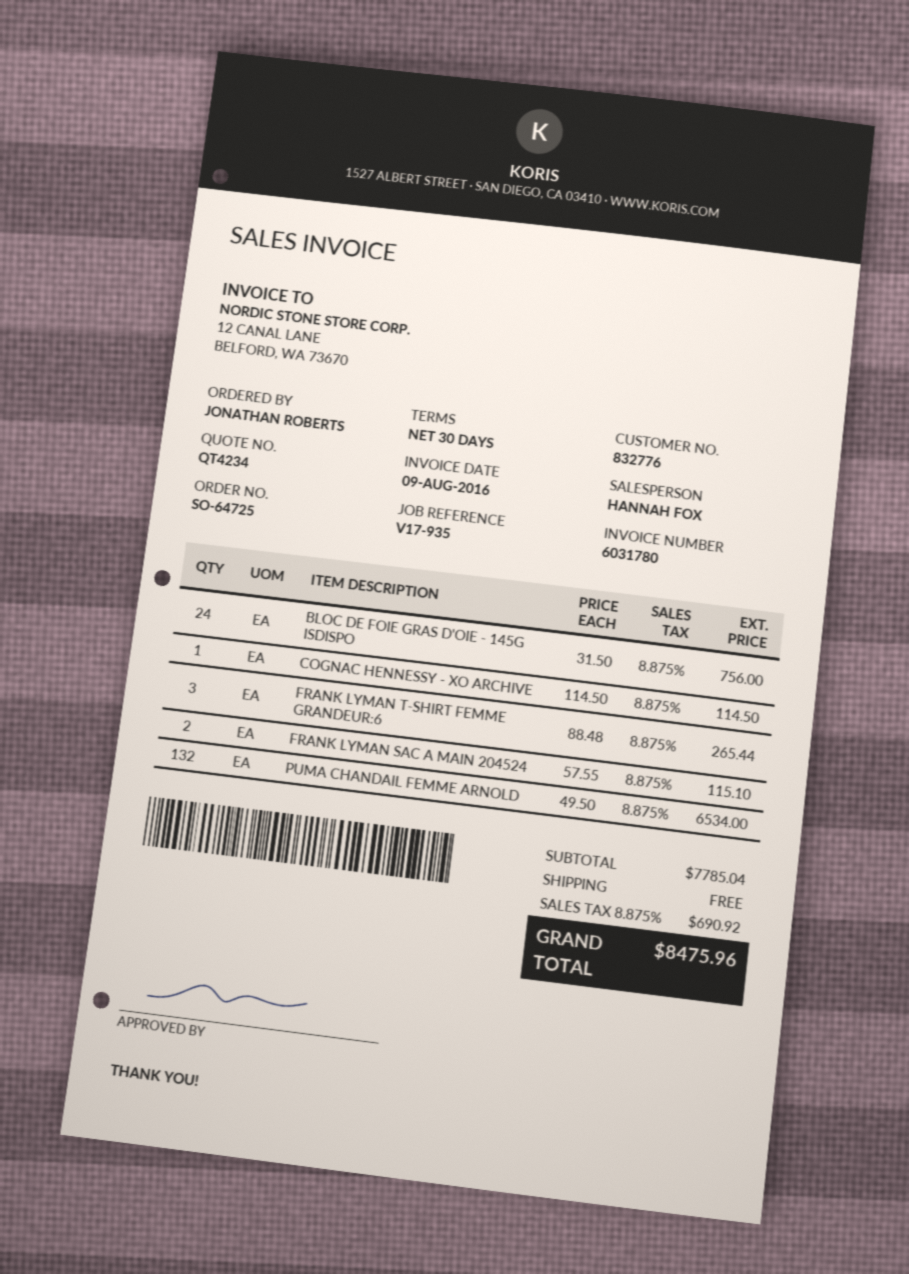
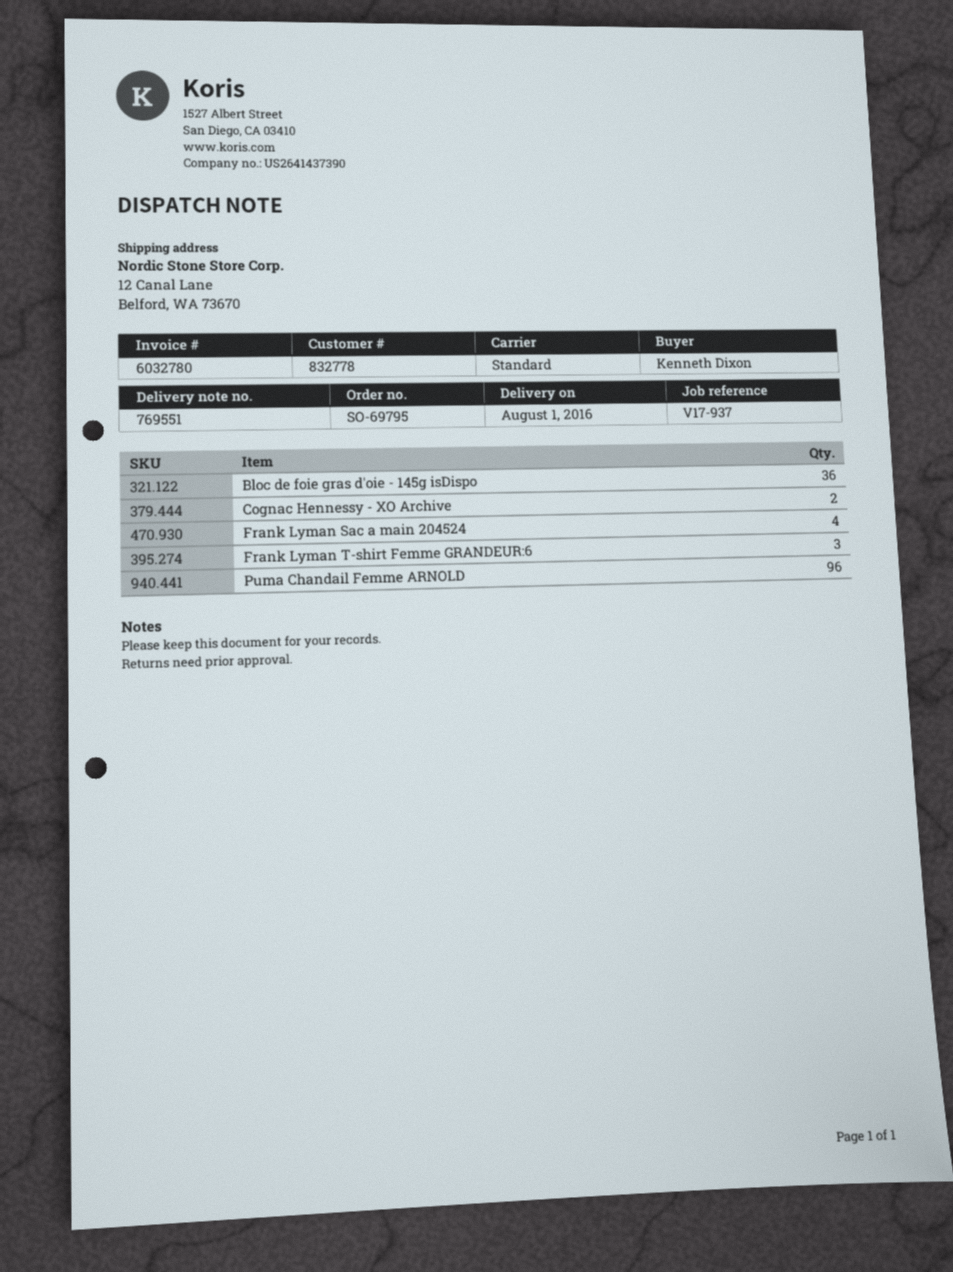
order number: SO-64725 -> SO-69795
invoice number: 6031780 -> 6032780
customer number: 832776 -> 832778
reference: V17-935 -> V17-937
ordered by: JONATHAN ROBERTS -> Kenneth Dixon
BLOC DE FOIE GRAS D'OIE - 145G ISDISPO: 24 -> 36
COGNAC HENNESSY - XO ARCHIVE: 1 -> 2
FRANK LYMAN SAC A MAIN 204524: 2 -> 4
PUMA CHANDAIL FEMME ARNOLD: 132 -> 96

